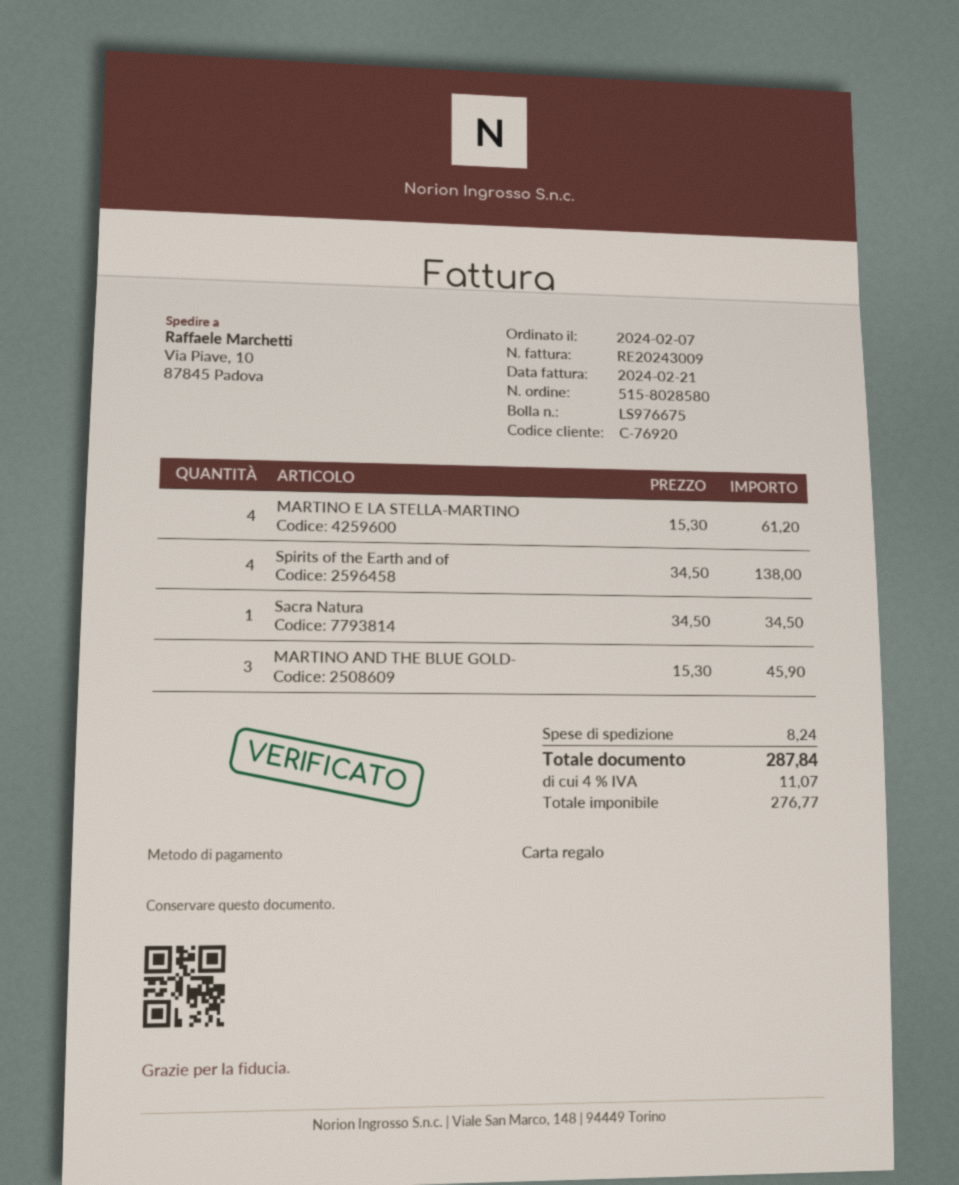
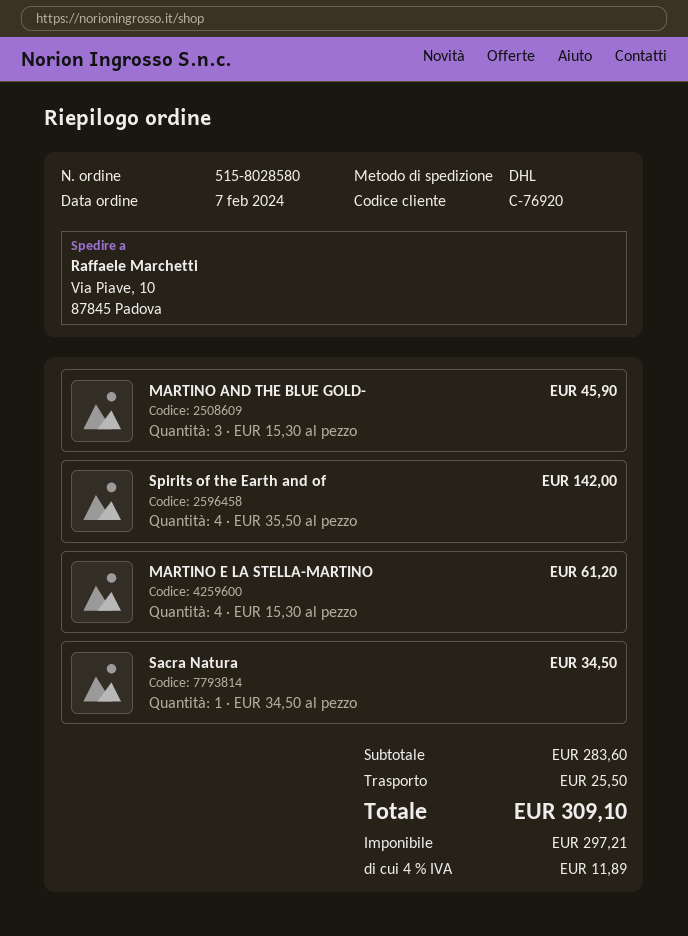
Spirits of the Earth and of: 4 x 34.50 = 138.00 -> 4 x 35.50 = 142.00
shipping: 8.24 -> 25.50
net: 276.77 -> 297.21
tax: 4% = 11.07 -> 4% = 11.89
total: 287.84 -> 309.10

